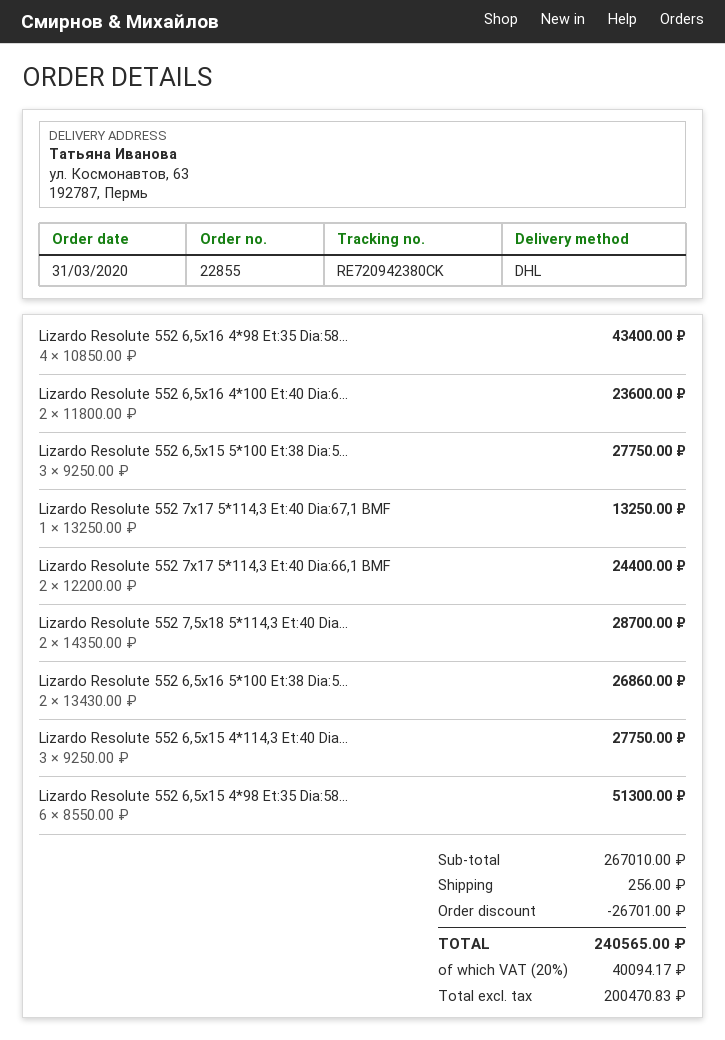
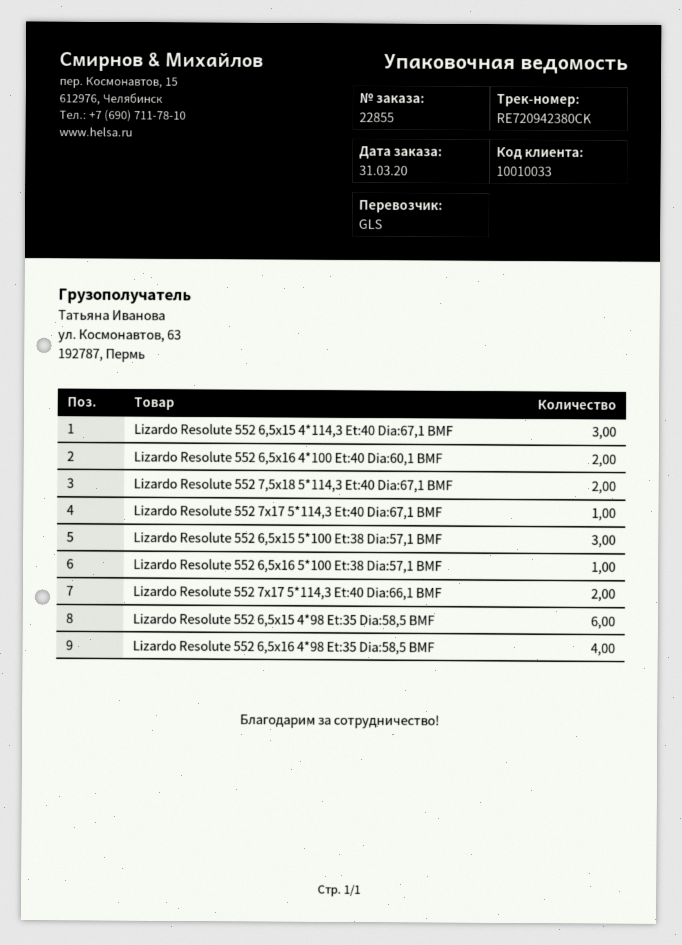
shipping method: DHL -> GLS
Lizardo Resolute 552 6,5x16 5*100 Et:38 Dia:5...: 2 -> 1

